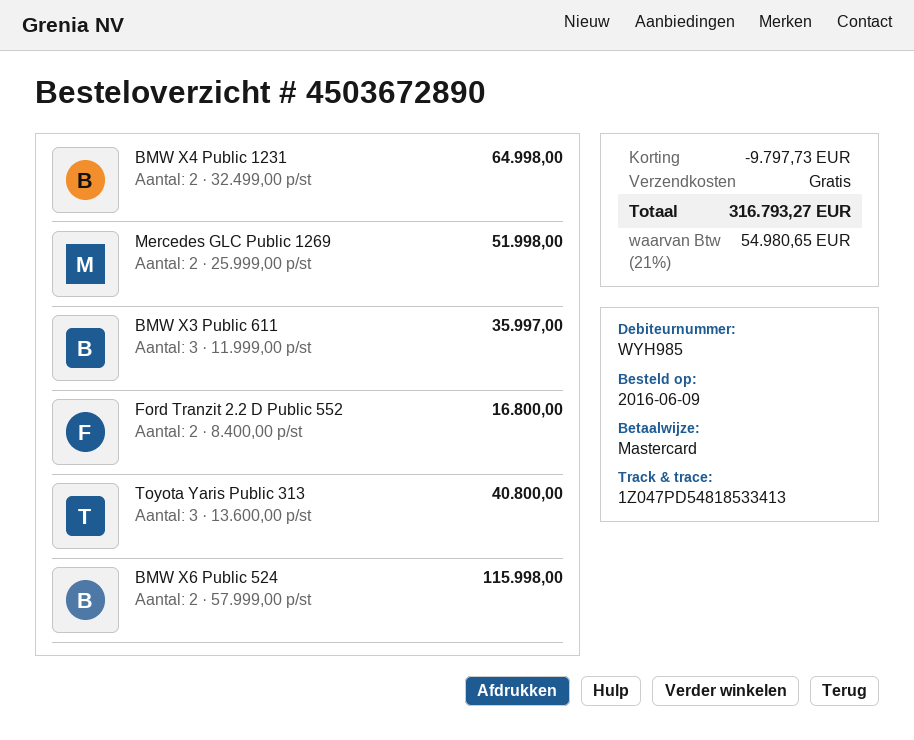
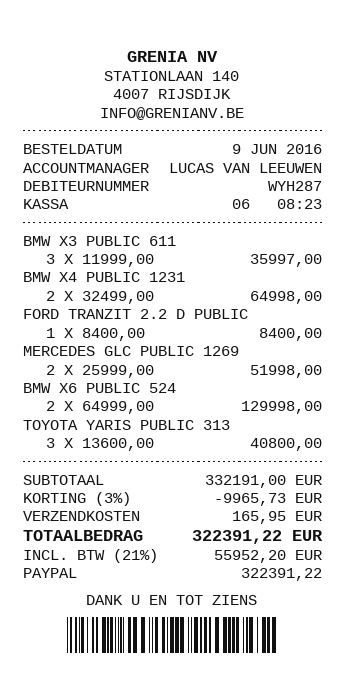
customer number: WYH985 -> WYH287
payment method: Mastercard -> PayPal
Ford Tranzit 2.2 D Public 552: 2 x 8400.00 = 16800.00 -> 1 x 8400.00 = 8400.00
BMW X6 Public 524: 2 x 57999.00 = 115998.00 -> 2 x 64999.00 = 129998.00
discount: 9797.73 -> 9965.73
shipping: 0.00 -> 165.95
tax: 21% = 54980.65 -> 21% = 55952.20
total: 316793.27 -> 322391.22

